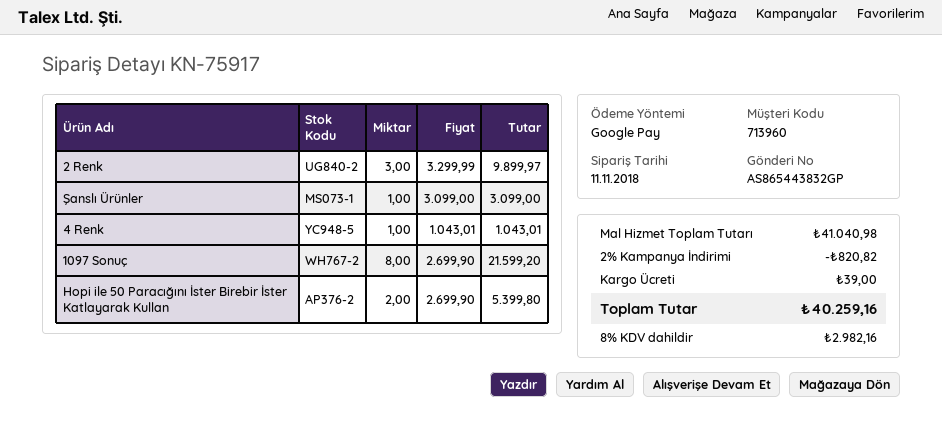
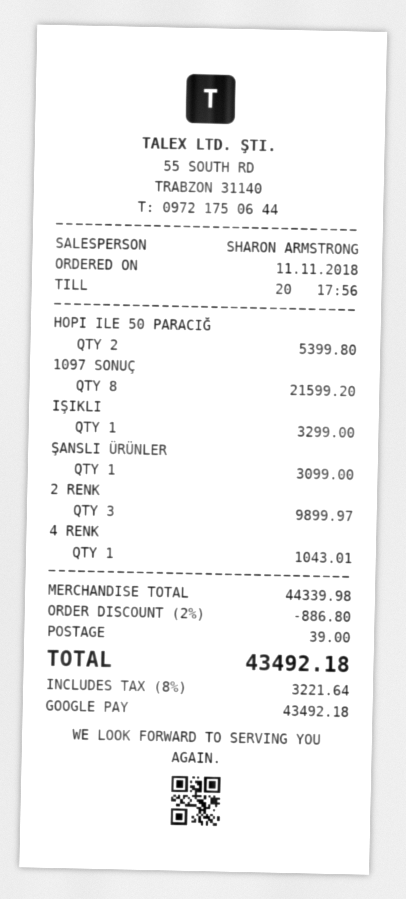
IŞIKLI: none -> 1 for 3299.00
subtotal: 41040.98 -> 44339.98
discount: 2% = 820.82 -> 2% = 886.80
tax: 8% = 2982.16 -> 8% = 3221.64
total: 40259.16 -> 43492.18

